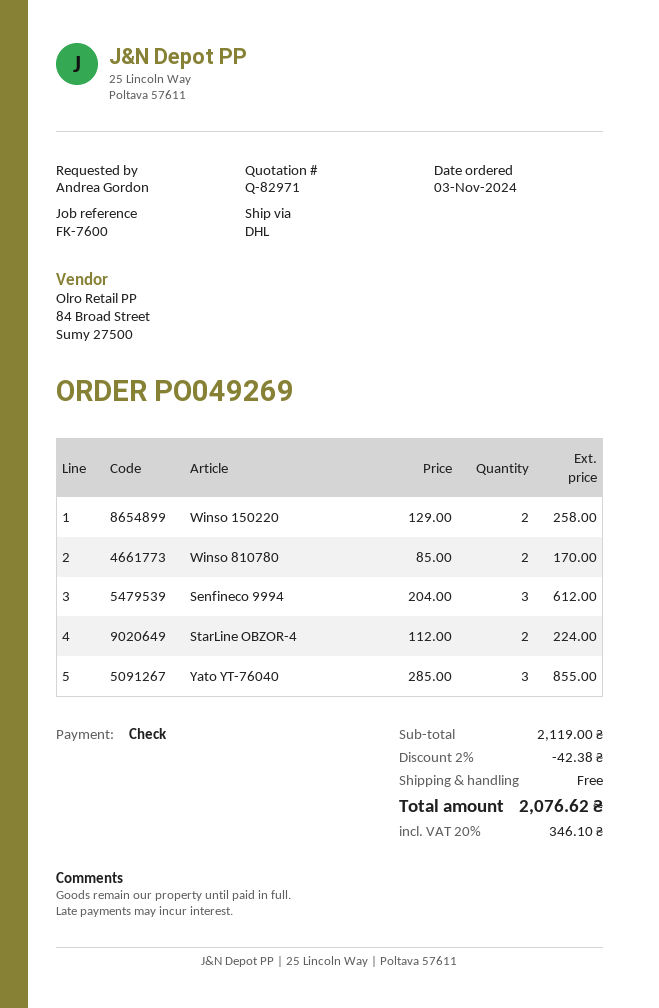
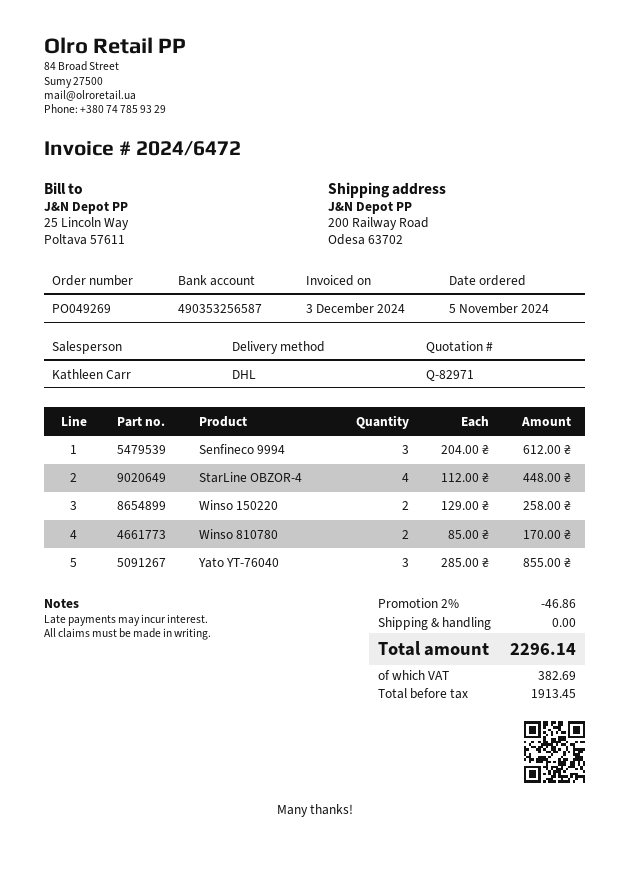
order date: 2024-11-03 -> 2024-11-05
StarLine OBZOR-4: 2 x 112.00 = 224.00 -> 4 x 112.00 = 448.00
discount: 2% = 42.38 -> 2% = 46.86
tax: 346.10 -> 382.69
total: 2076.62 -> 2296.14

